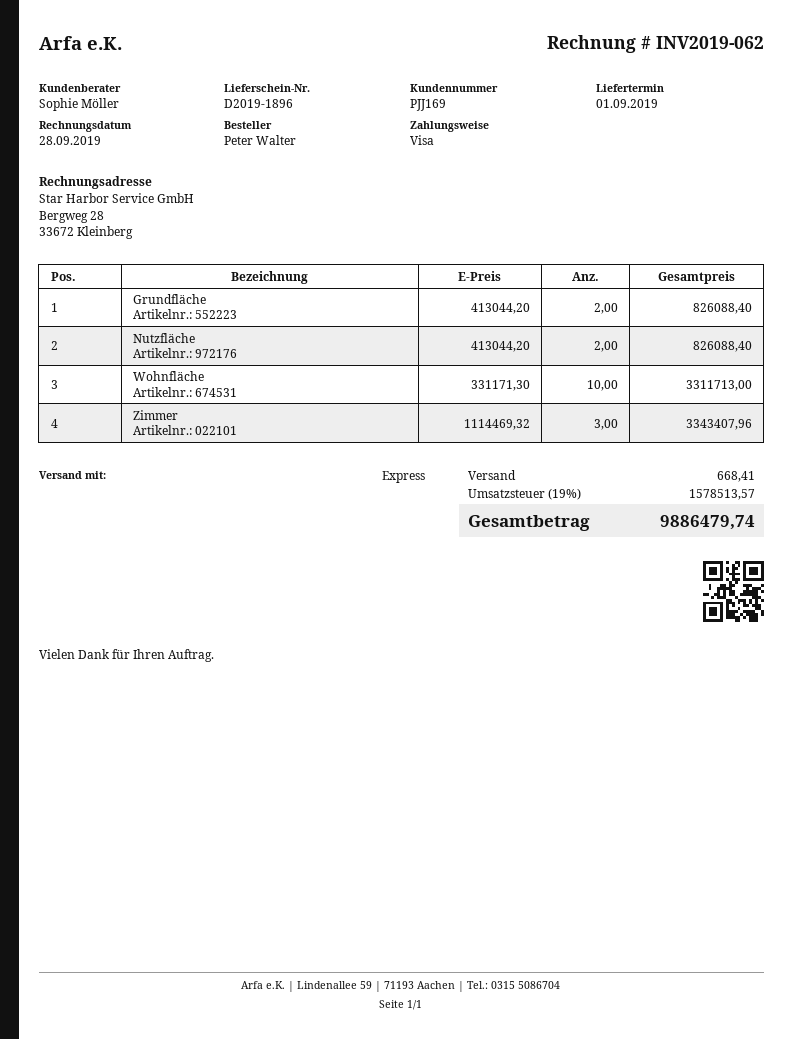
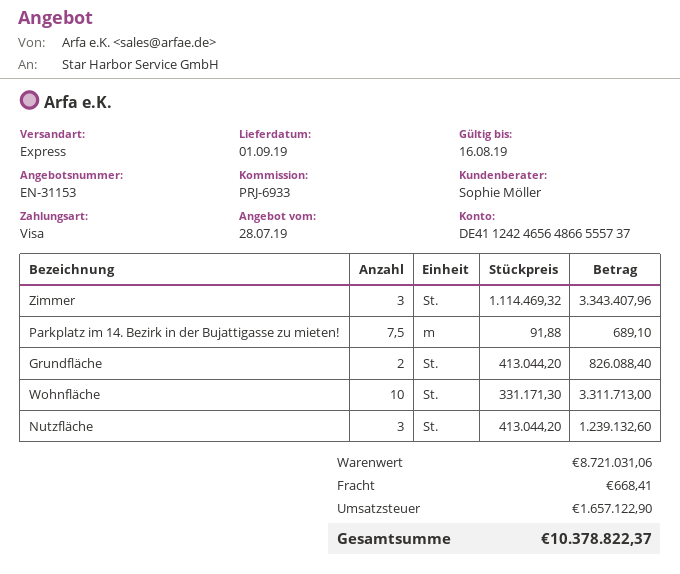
Nutzfläche: 2 x 413044.20 = 826088.40 -> 3 x 413044.20 = 1239132.60
Parkplatz im 14. Bezirk in der Bujattigasse zu mieten!: none -> 7.5 x 91.88 = 689.10
tax: 1578513.57 -> 1657122.90
total: 9886479.74 -> 10378822.37

